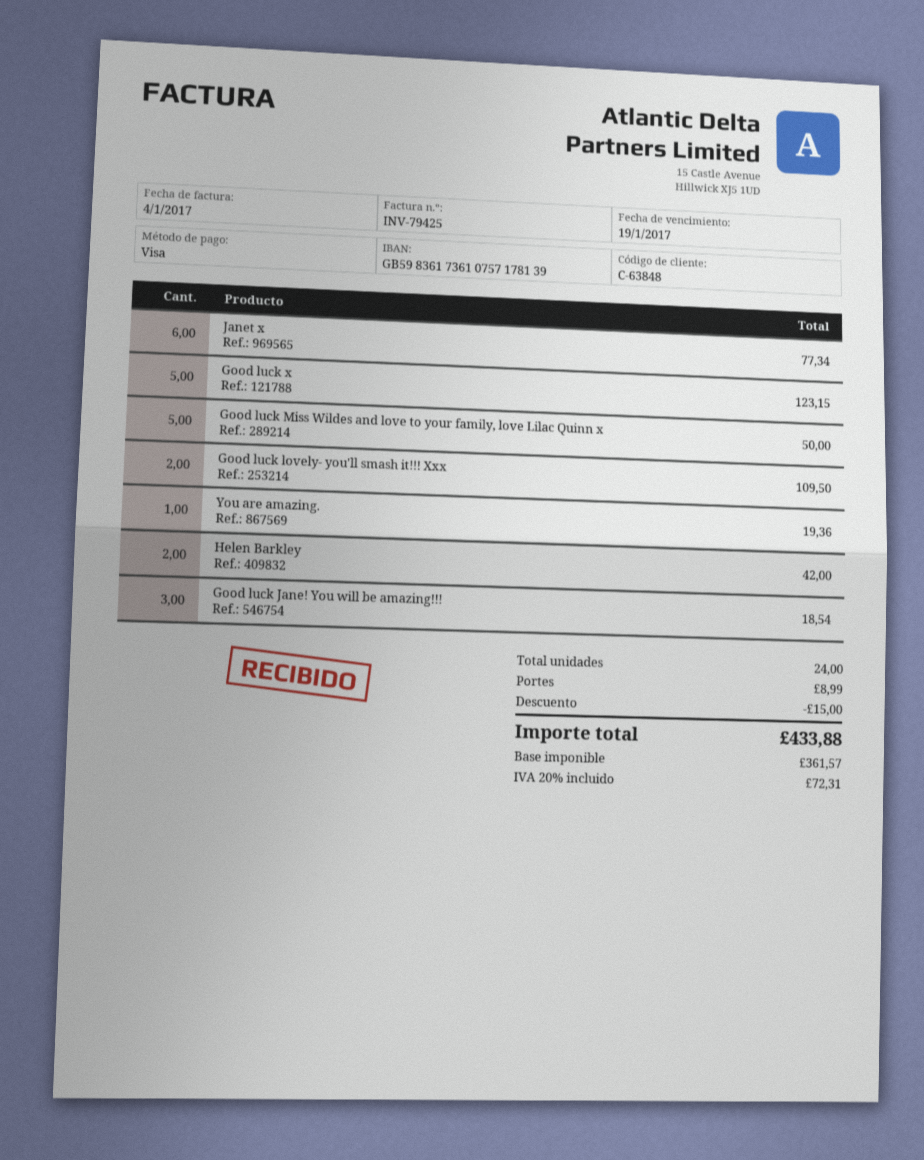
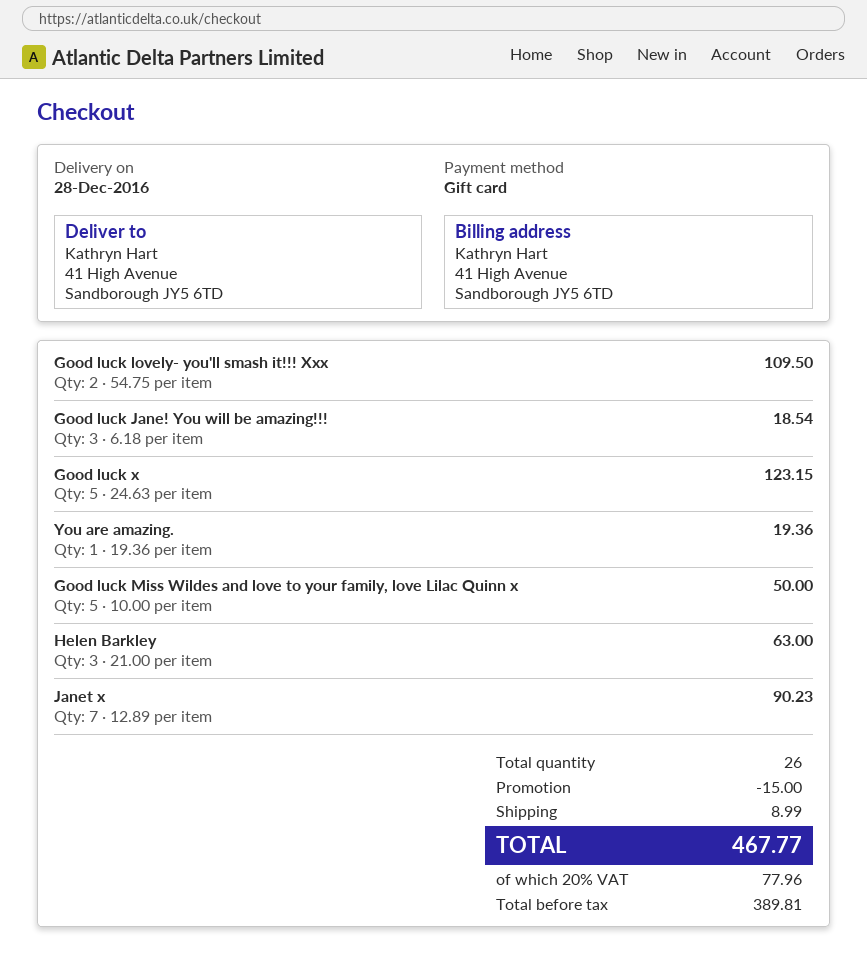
payment method: Visa -> gift card
Janet x: 6 for 77.34 -> 7 for 90.23
Helen Barkley: 2 for 42.00 -> 3 for 63.00
total quantity: 24 -> 26
net: 361.57 -> 389.81
tax: 20% = 72.31 -> 20% = 77.96
total: 433.88 -> 467.77

